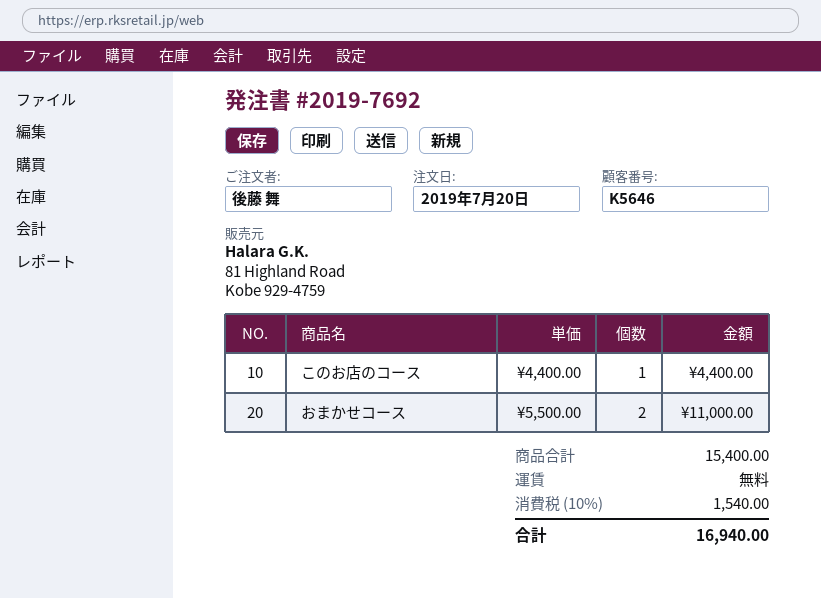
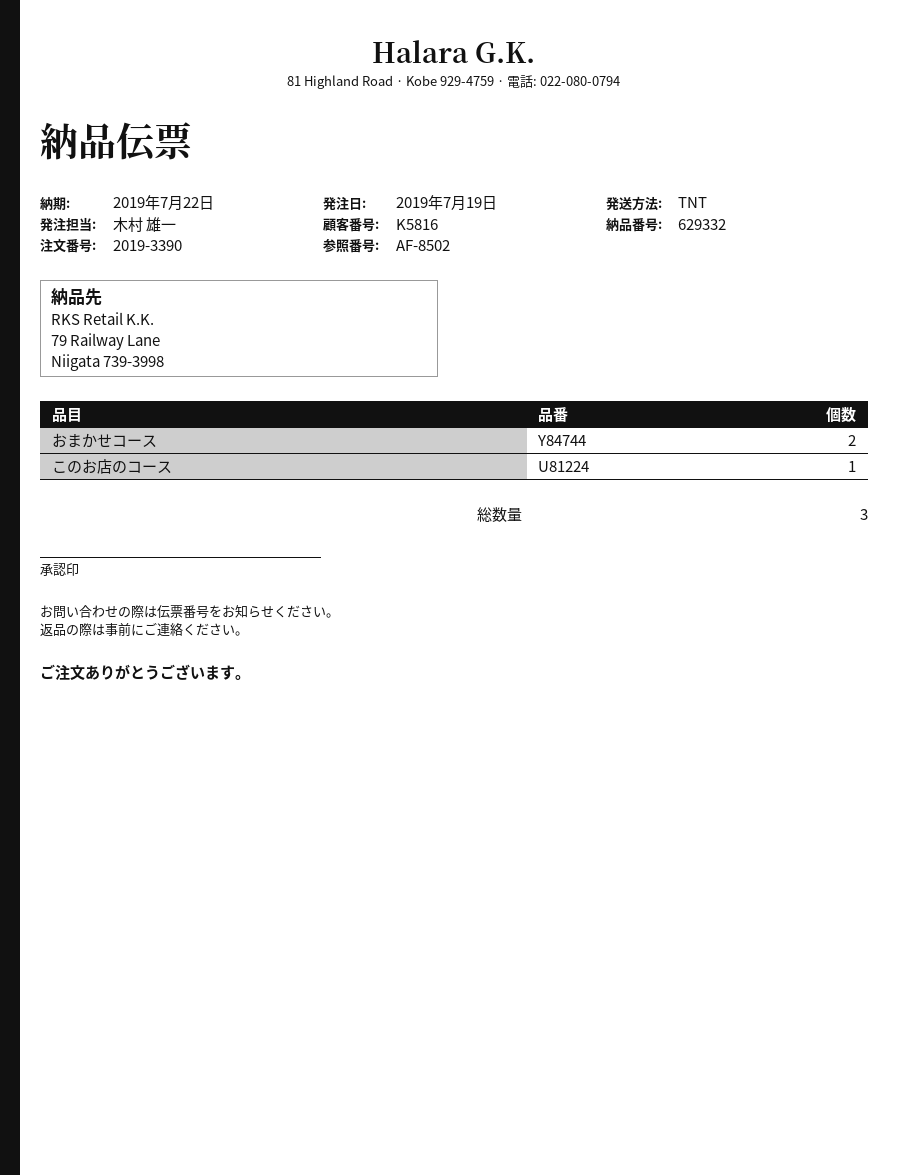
order number: 2019-7692 -> 2019-3390
order date: 2019-07-20 -> 2019-07-19
customer number: K5646 -> K5816
ordered by: 後藤 舞 -> 木村 雄一

